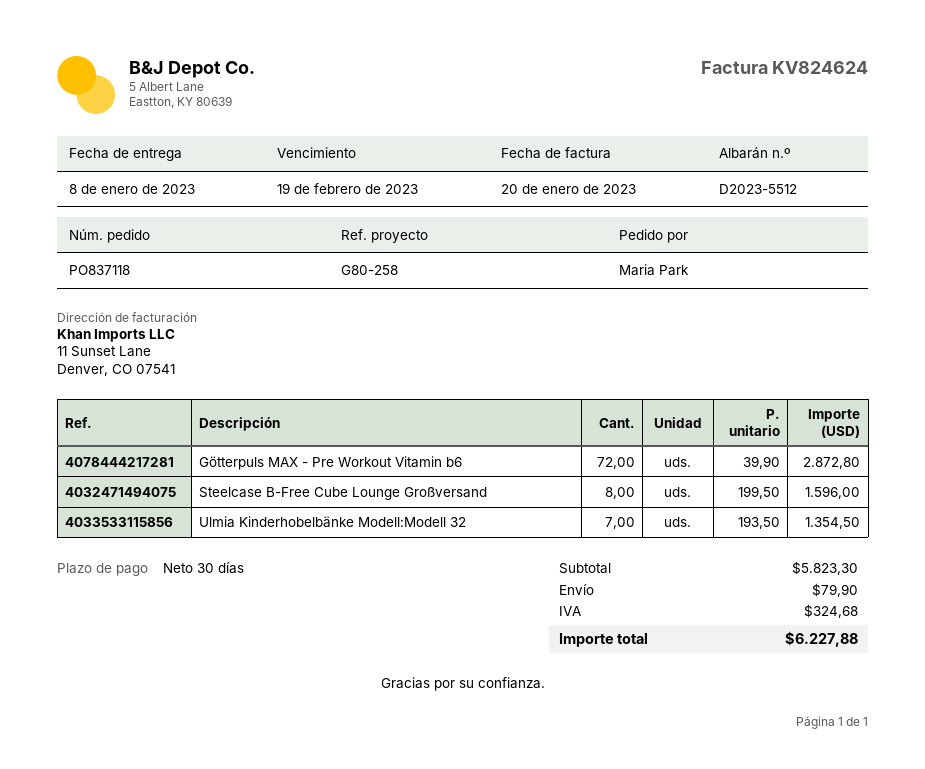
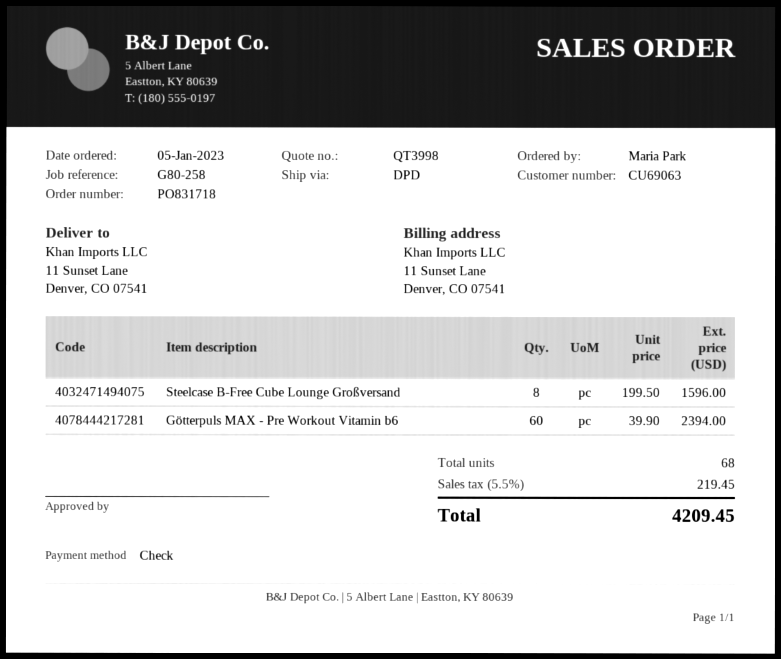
order number: PO837118 -> PO831718
Götterpuls MAX - Pre Workout Vitamin b6: 72 x 39.90 = 2872.80 -> 60 x 39.90 = 2394.00
Ulmia Kinderhobelbänke Modell:Modell 32: 7 x 193.50 = 1354.50 -> none
shipping: 79.90 -> none
tax: 324.68 -> 219.45
total: 6227.88 -> 4209.45

